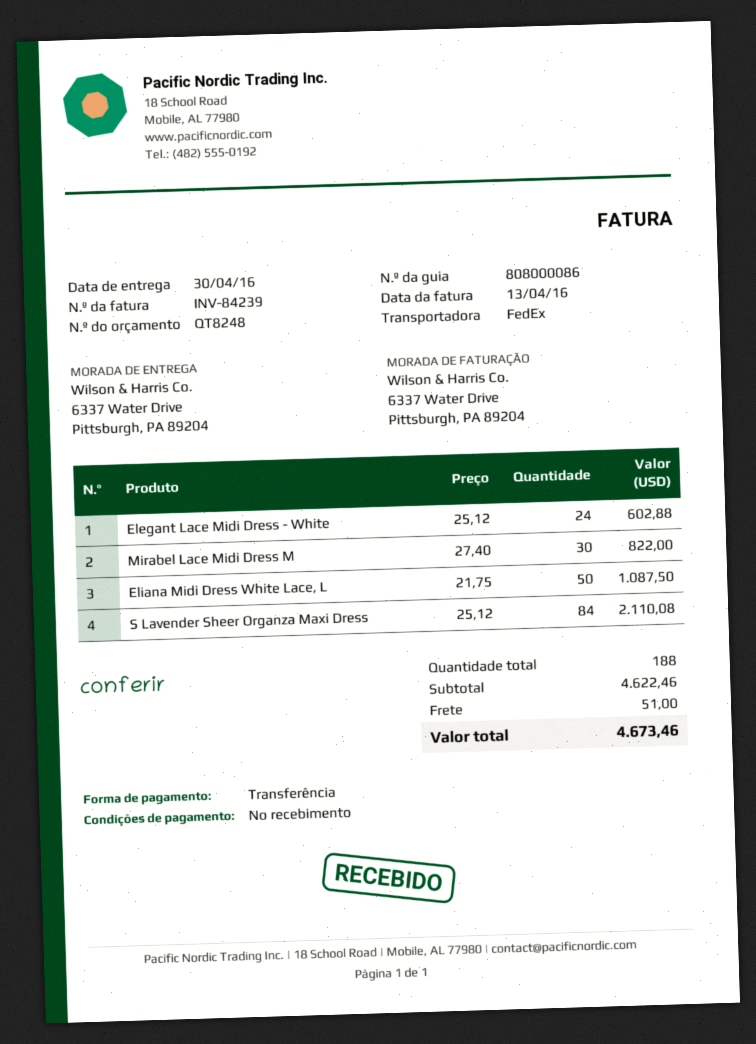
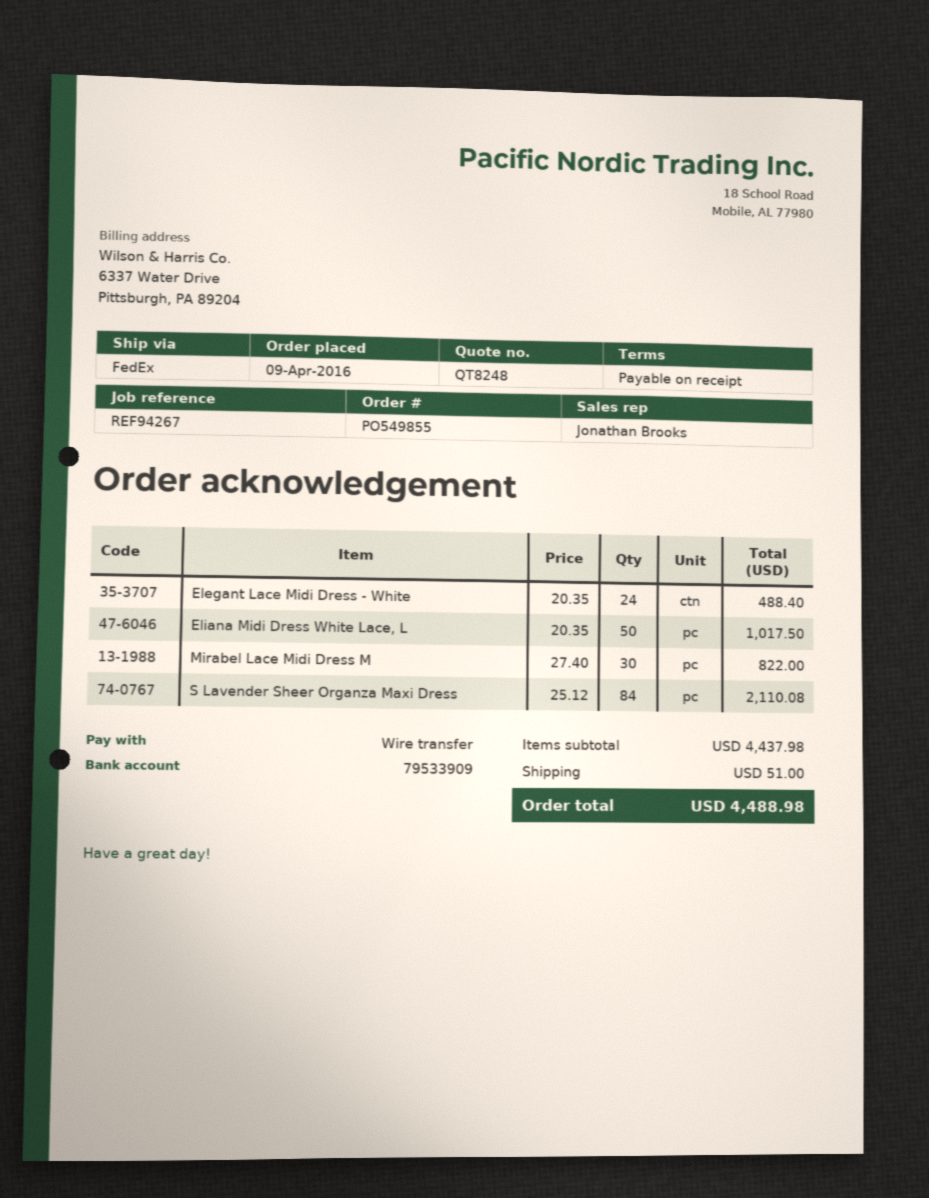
Elegant Lace Midi Dress - White: 24 x 25.12 = 602.88 -> 24 x 20.35 = 488.40
Eliana Midi Dress White Lace, L: 50 x 21.75 = 1087.50 -> 50 x 20.35 = 1017.50
subtotal: 4622.46 -> 4437.98
total: 4673.46 -> 4488.98

